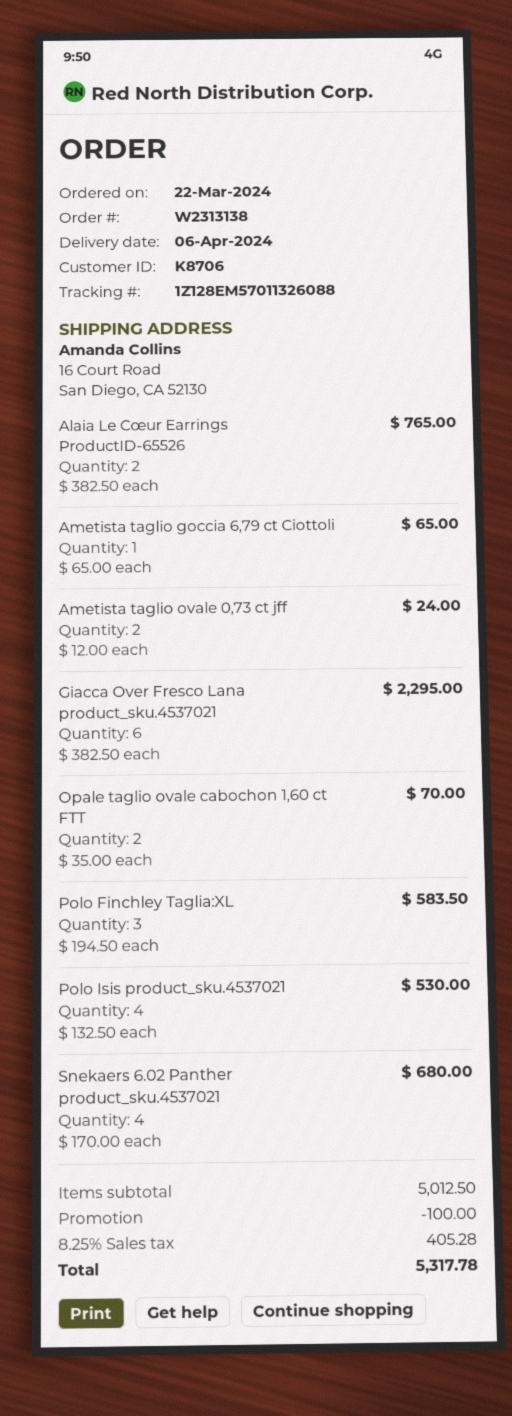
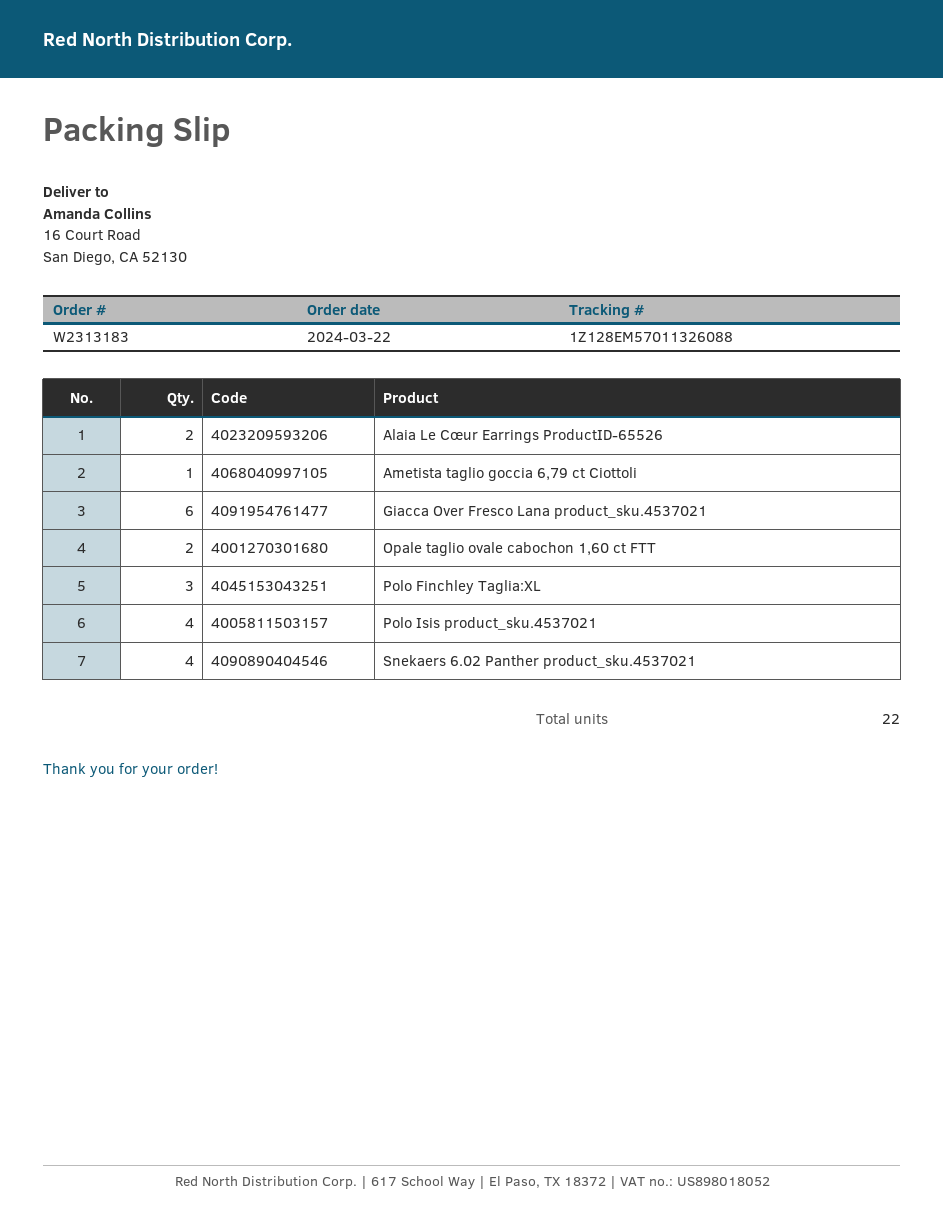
order number: W2313138 -> W2313183
Ametista taglio ovale 0,73 ct jff: 2 -> none

